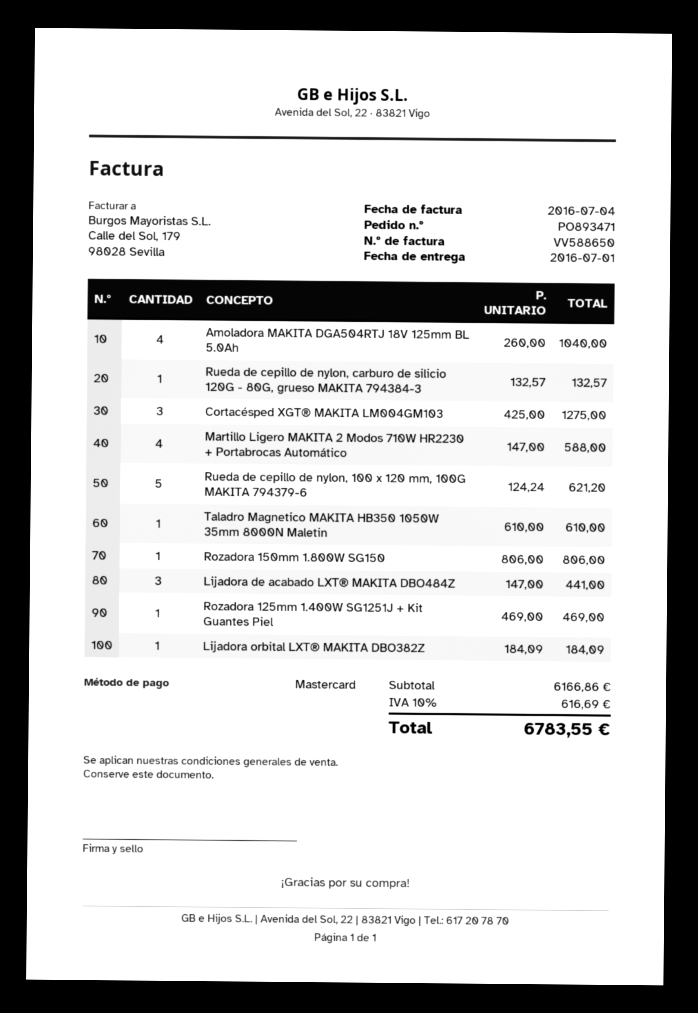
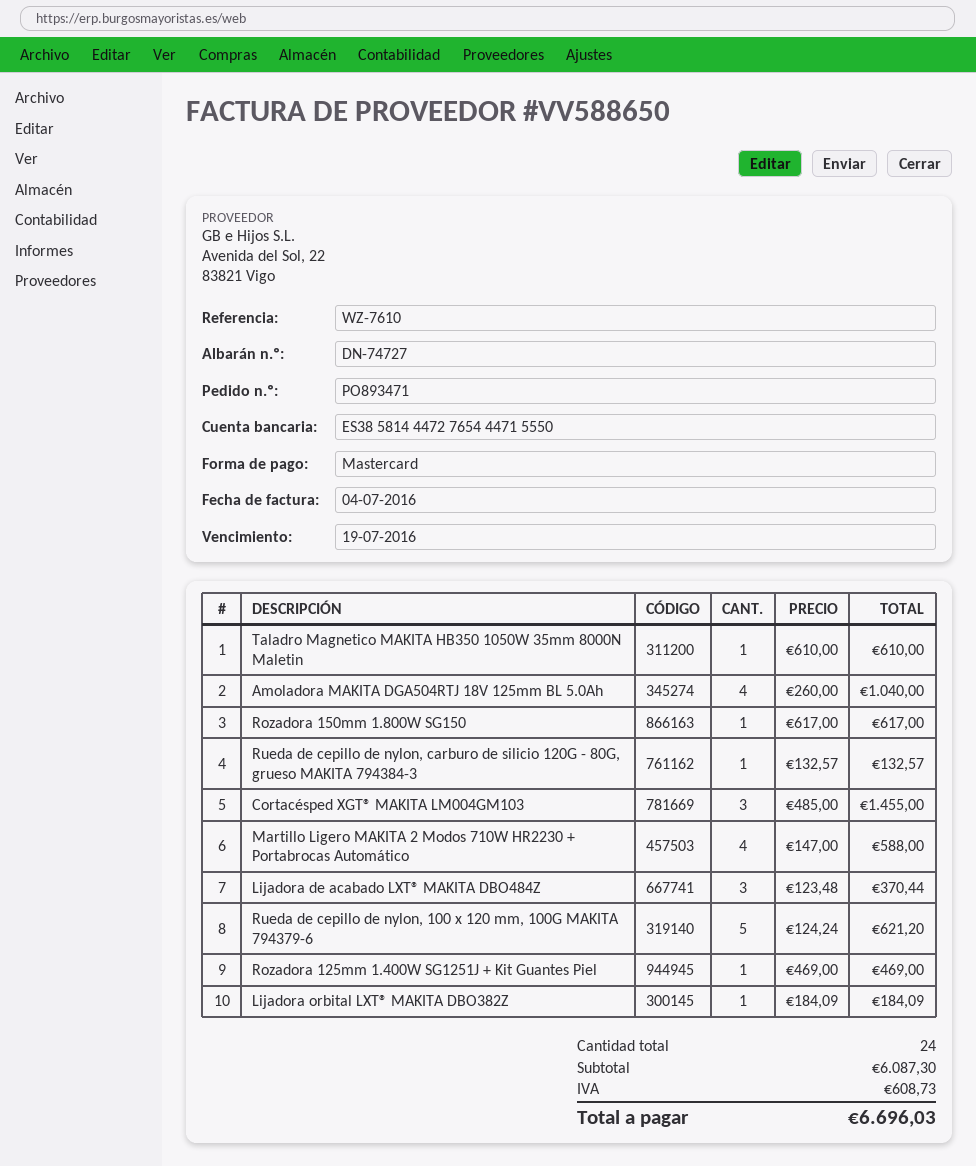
Cortacésped XGT® MAKITA LM004GM103: 3 x 425.00 = 1275.00 -> 3 x 485.00 = 1455.00
Rozadora 150mm 1.800W SG150: 1 x 806.00 = 806.00 -> 1 x 617.00 = 617.00
Lijadora de acabado LXT® MAKITA DBO484Z: 3 x 147.00 = 441.00 -> 3 x 123.48 = 370.44
subtotal: 6166.86 -> 6087.30
tax: 616.69 -> 608.73
total: 6783.55 -> 6696.03

